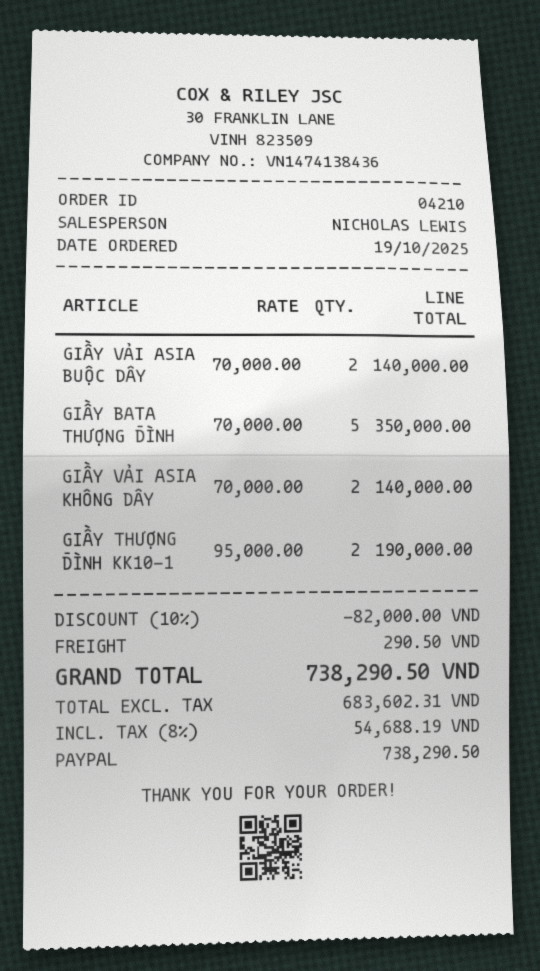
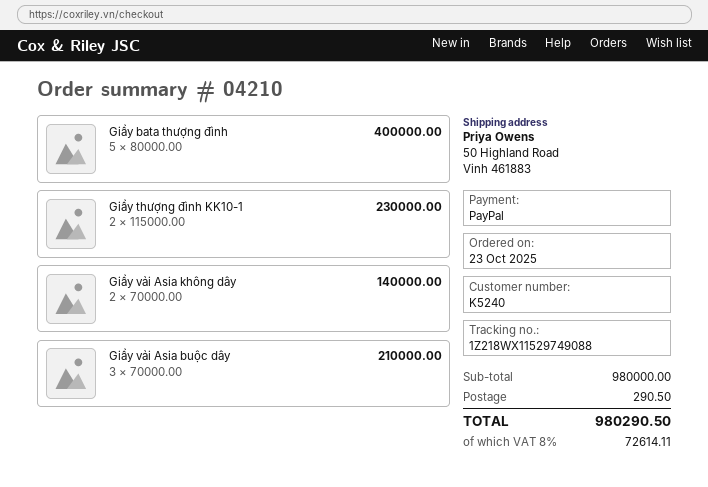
order date: 2025-10-19 -> 2025-10-23
GIẦY VẢI ASIA BUỘC DÂY: 2 x 70000.00 = 140000.00 -> 3 x 70000.00 = 210000.00
GIẦY BATA THƯỢNG ĐÌNH: 5 x 70000.00 = 350000.00 -> 5 x 80000.00 = 400000.00
GIẦY THƯỢNG ĐÌNH KK10-1: 2 x 95000.00 = 190000.00 -> 2 x 115000.00 = 230000.00
discount: 10% = 82000.00 -> none
tax: 8% = 54688.19 -> 8% = 72614.11
total: 738290.50 -> 980290.50

